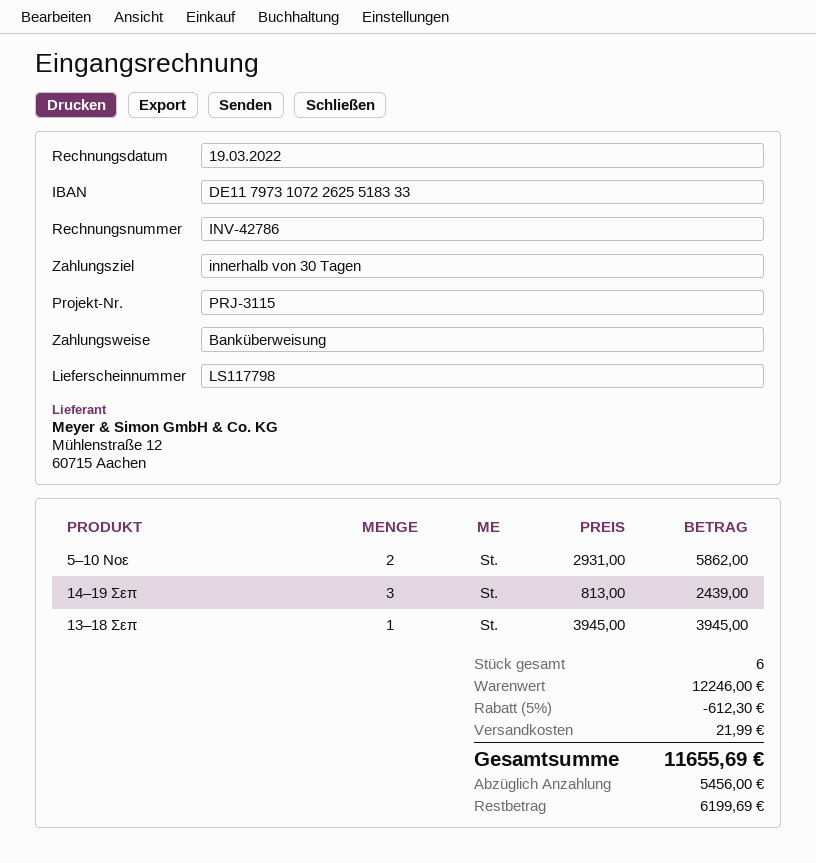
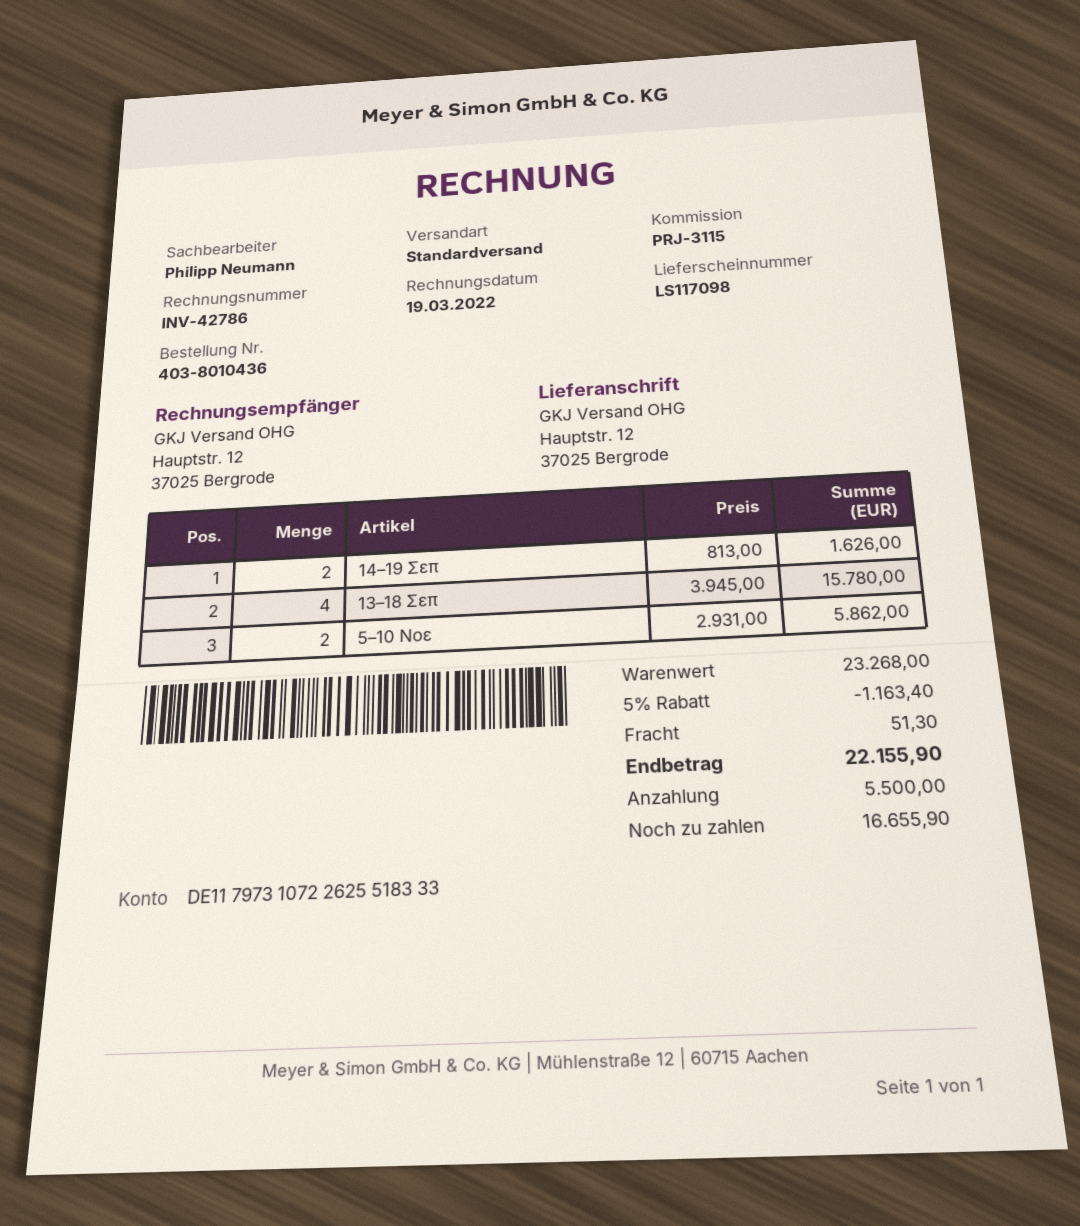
delivery note number: LS117798 -> LS117098
14–19 Σεπ: 3 x 813.00 = 2439.00 -> 2 x 813.00 = 1626.00
13–18 Σεπ: 1 x 3945.00 = 3945.00 -> 4 x 3945.00 = 15780.00
subtotal: 12246.00 -> 23268.00
discount: 5% = 612.30 -> 5% = 1163.40
shipping: 21.99 -> 51.30
total: 11655.69 -> 22155.90
deposit: 5456.00 -> 5500.00
balance: 6199.69 -> 16655.90

